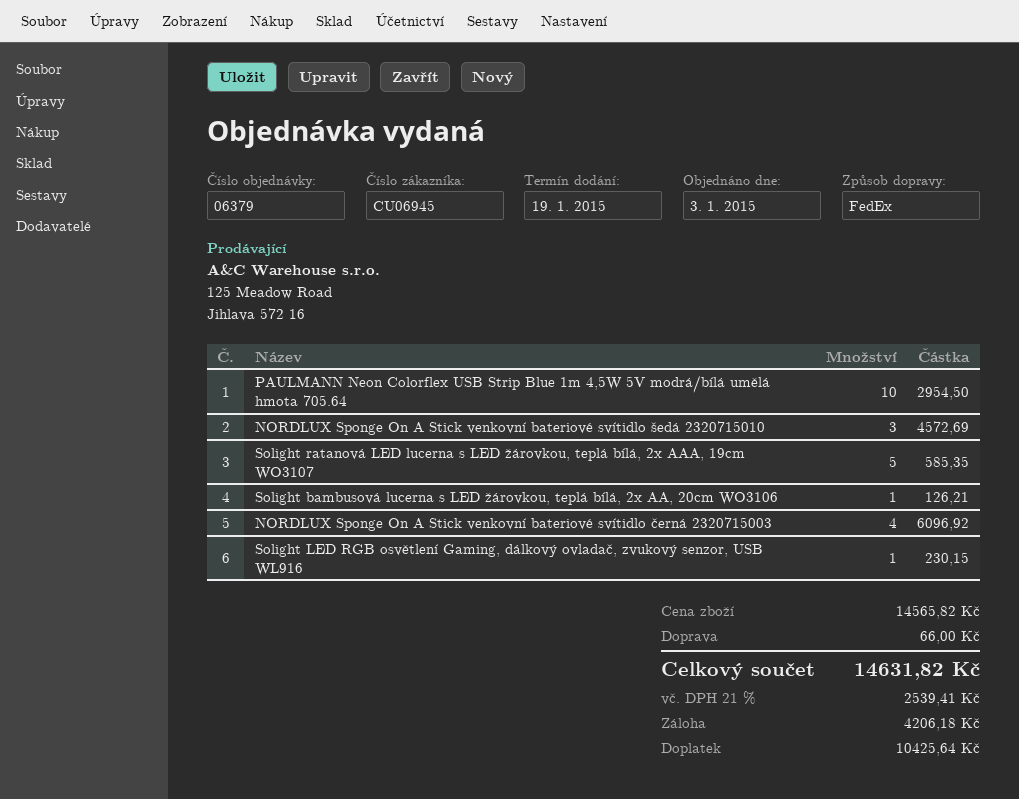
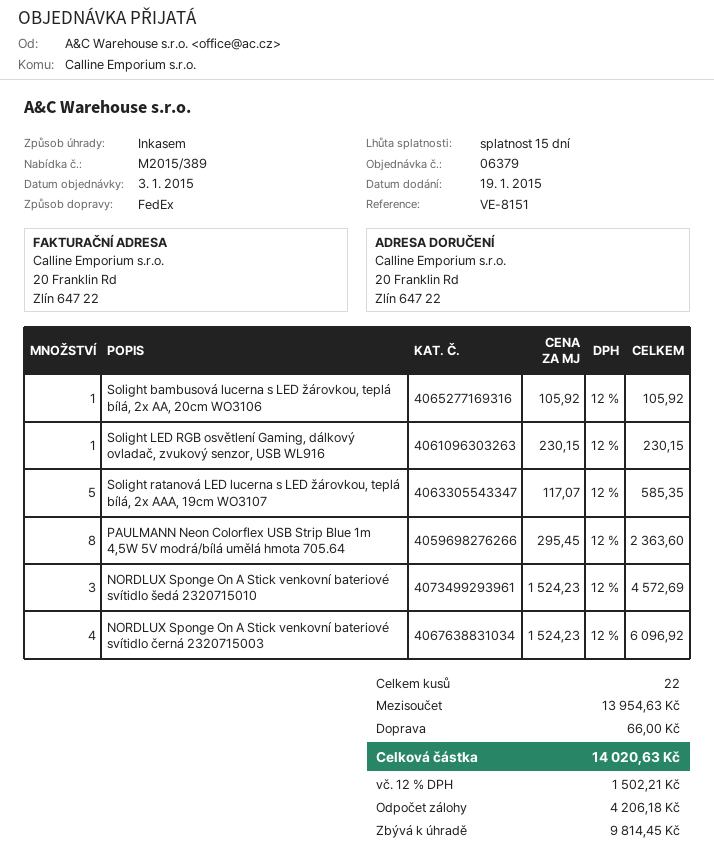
PAULMANN Neon Colorflex USB Strip Blue 1m 4,5W 5V modrá/bílá umělá hmota 705.64: 10 for 2954.50 -> 8 for 2363.60
Solight bambusová lucerna s LED žárovkou, teplá bílá, 2x AA, 20cm WO3106: 1 for 126.21 -> 1 for 105.92
subtotal: 14565.82 -> 13954.63
tax: 21% = 2539.41 -> 12% = 1502.21
total: 14631.82 -> 14020.63
balance: 10425.64 -> 9814.45

